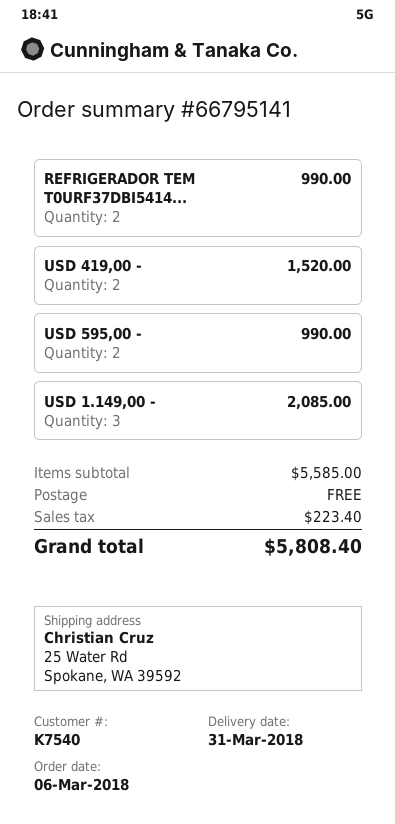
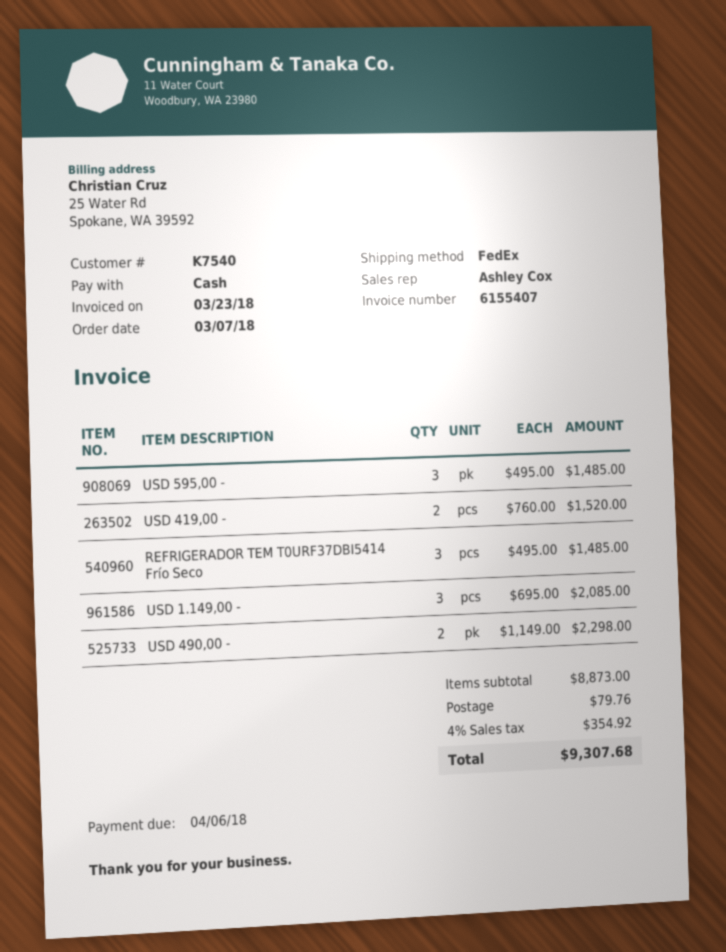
order date: 2018-03-06 -> 2018-03-07
REFRIGERADOR TEM T0URF37DBI5414...: 2 for 990.00 -> 3 for 1485.00
USD 595,00 -: 2 for 990.00 -> 3 for 1485.00
USD 490,00 -: none -> 2 for 2298.00
subtotal: 5585.00 -> 8873.00
shipping: 0.00 -> 79.76
tax: 223.40 -> 354.92
total: 5808.40 -> 9307.68

